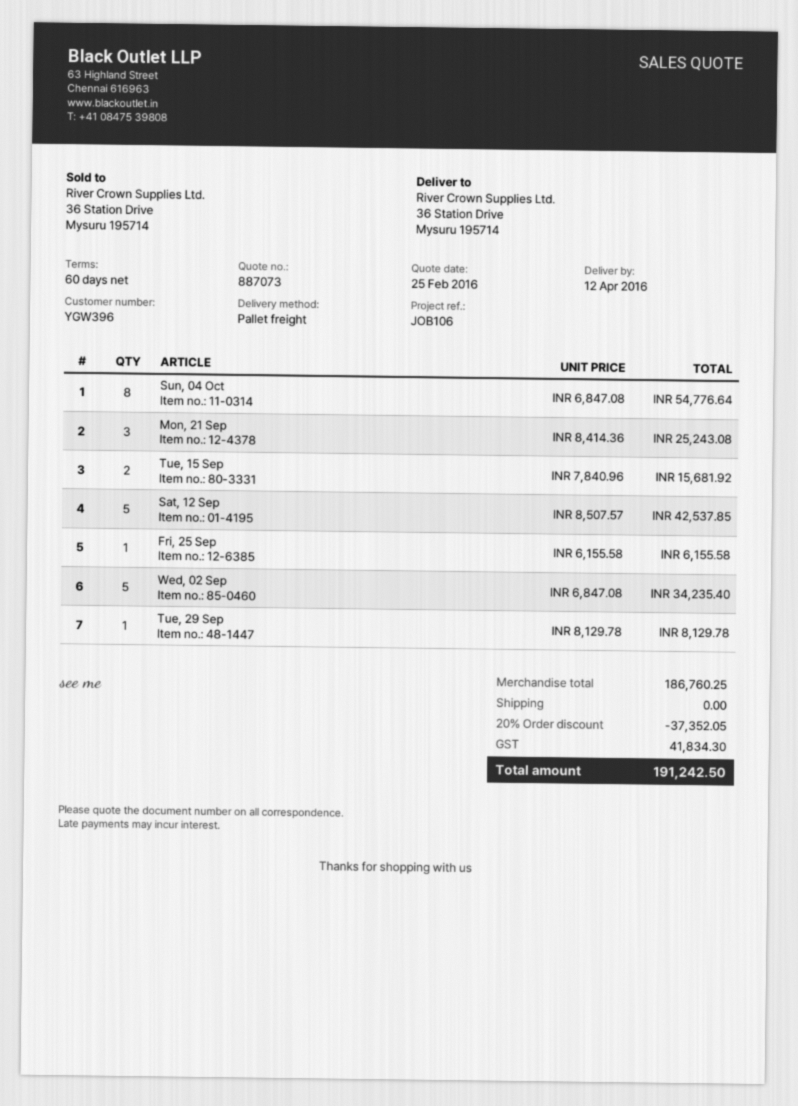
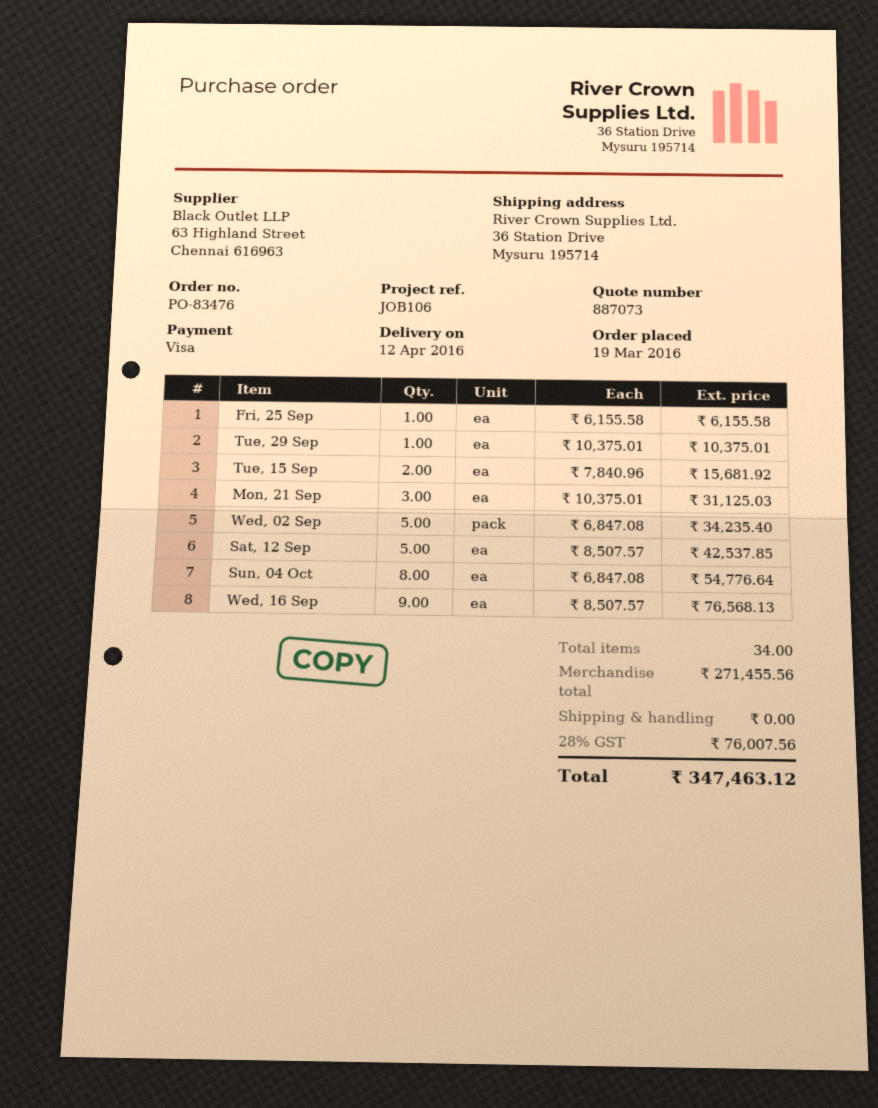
Mon, 21 Sep: 3 x 8414.36 = 25243.08 -> 3 x 10375.01 = 31125.03
Tue, 29 Sep: 1 x 8129.78 = 8129.78 -> 1 x 10375.01 = 10375.01
Wed, 16 Sep: none -> 9 x 8507.57 = 76568.13
subtotal: 186760.25 -> 271455.56
discount: 20% = 37352.05 -> none
tax: 41834.30 -> 76007.56
total: 191242.50 -> 347463.12

